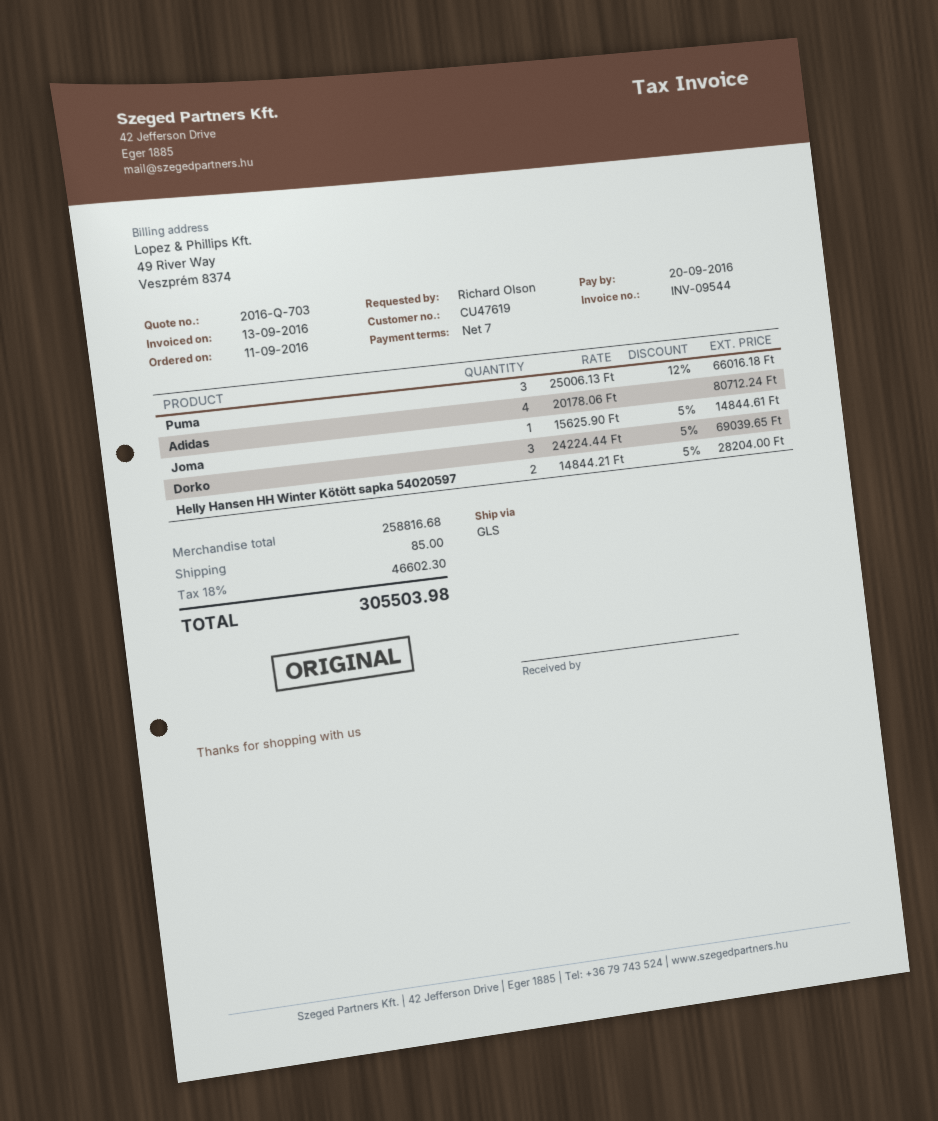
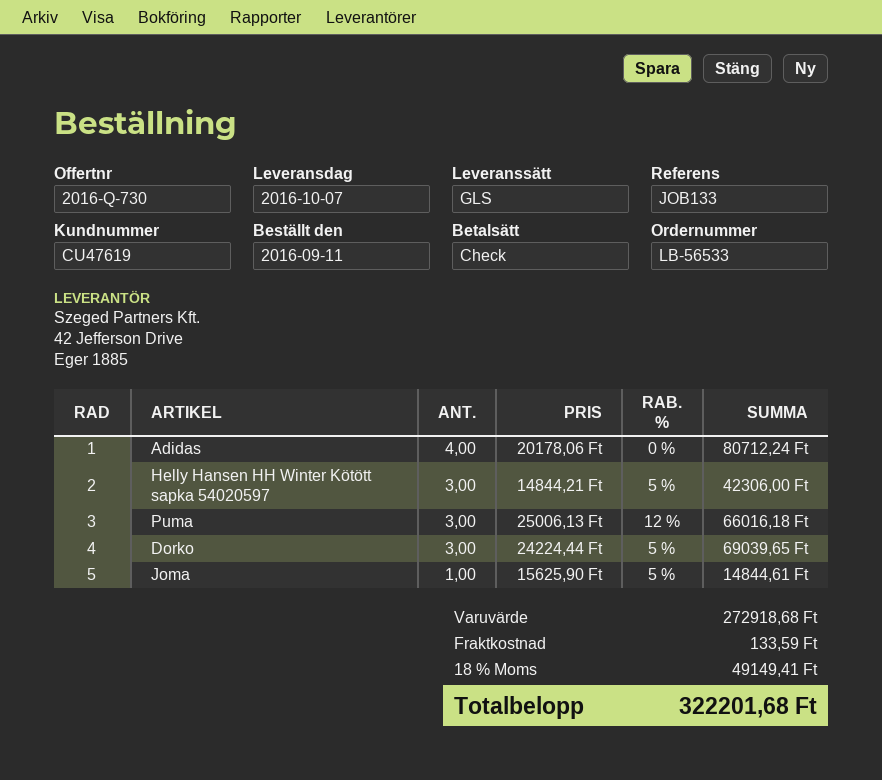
quote number: 2016-Q-703 -> 2016-Q-730
Helly Hansen HH Winter Kötött sapka 54020597: 2 x 14844.21 - 5% = 28204.00 -> 3 x 14844.21 - 5% = 42306.00
subtotal: 258816.68 -> 272918.68
shipping: 85.00 -> 133.59
tax: 18% = 46602.30 -> 18% = 49149.41
total: 305503.98 -> 322201.68

